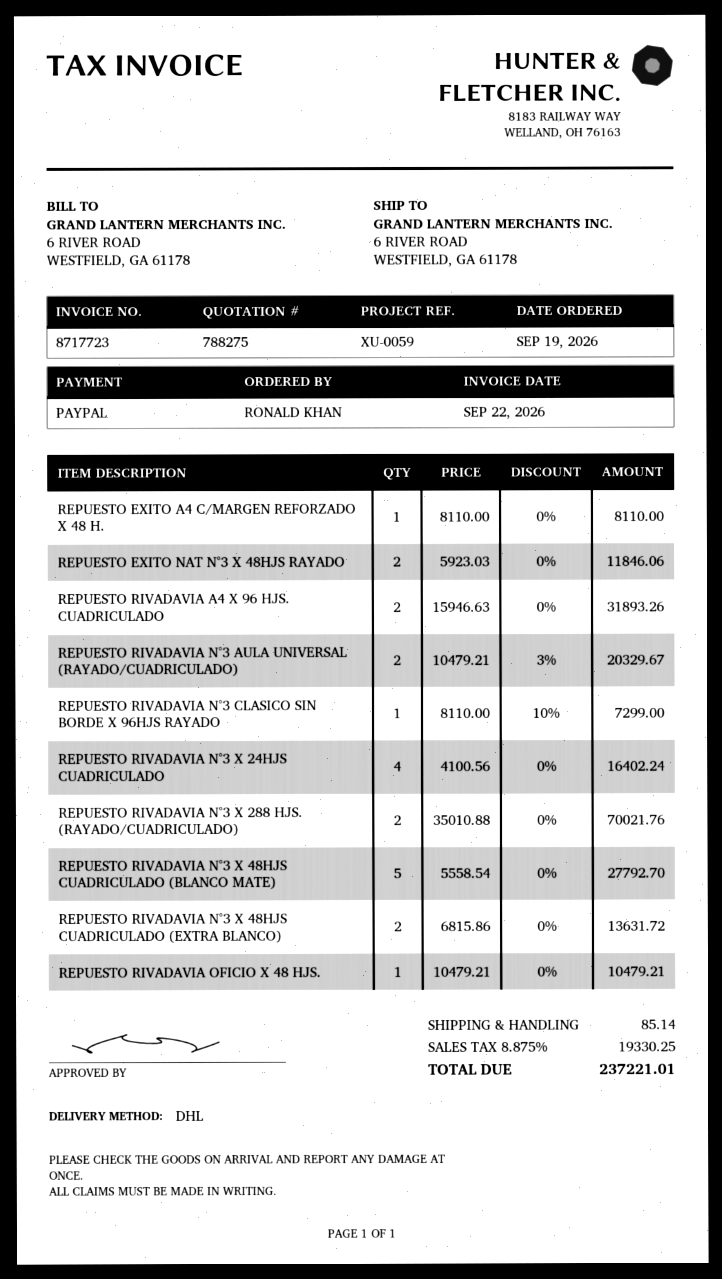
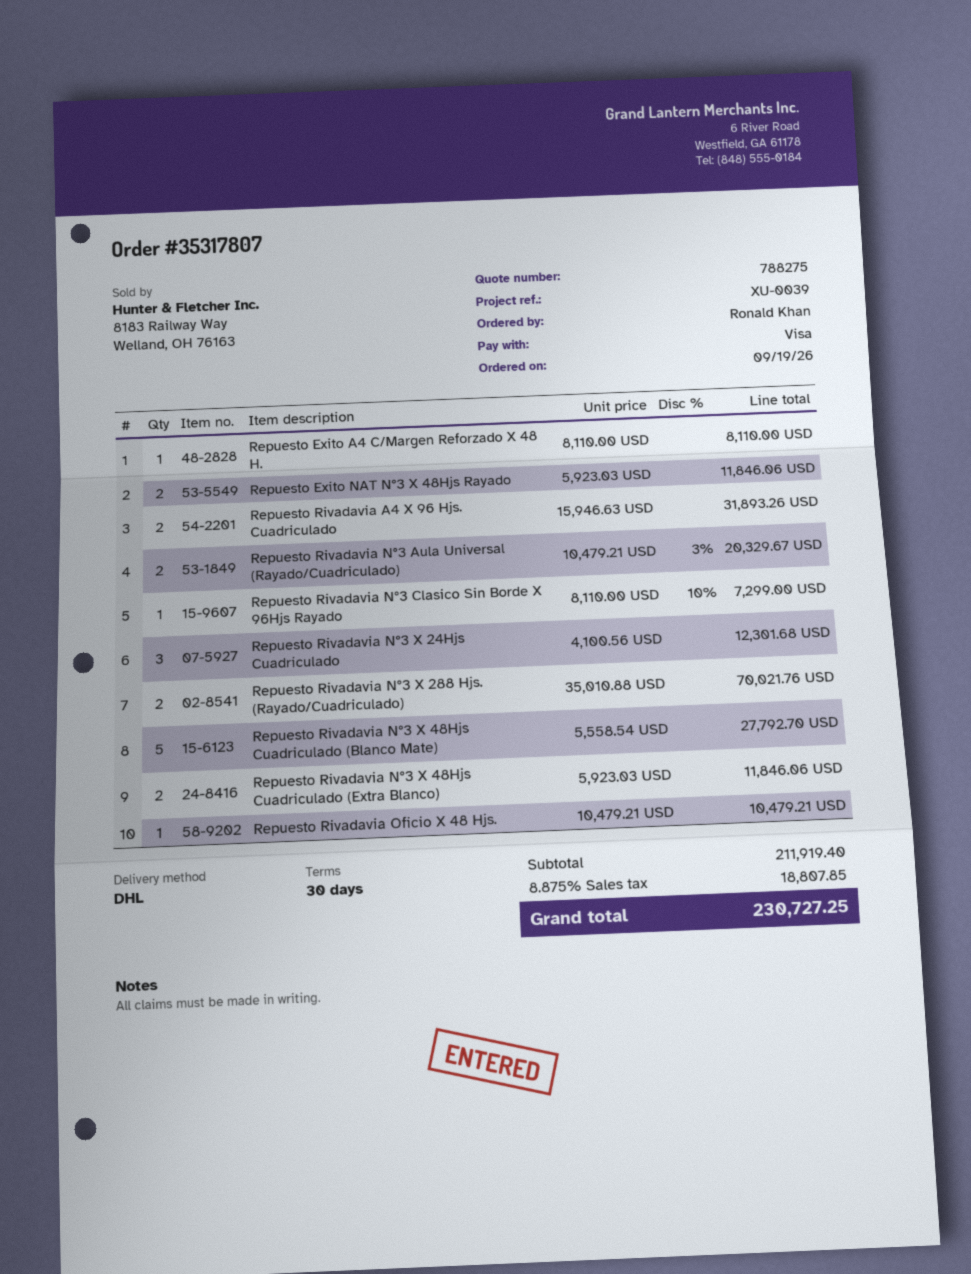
reference: XU-0059 -> XU-0039
payment method: PayPal -> Visa
REPUESTO RIVADAVIA N°3 X 24HJS CUADRICULADO: 4 x 4100.56 = 16402.24 -> 3 x 4100.56 = 12301.68
REPUESTO RIVADAVIA N°3 X 48HJS CUADRICULADO (EXTRA BLANCO): 2 x 6815.86 = 13631.72 -> 2 x 5923.03 = 11846.06
shipping: 85.14 -> none
tax: 8.875% = 19330.25 -> 8.875% = 18807.85
total: 237221.01 -> 230727.25

